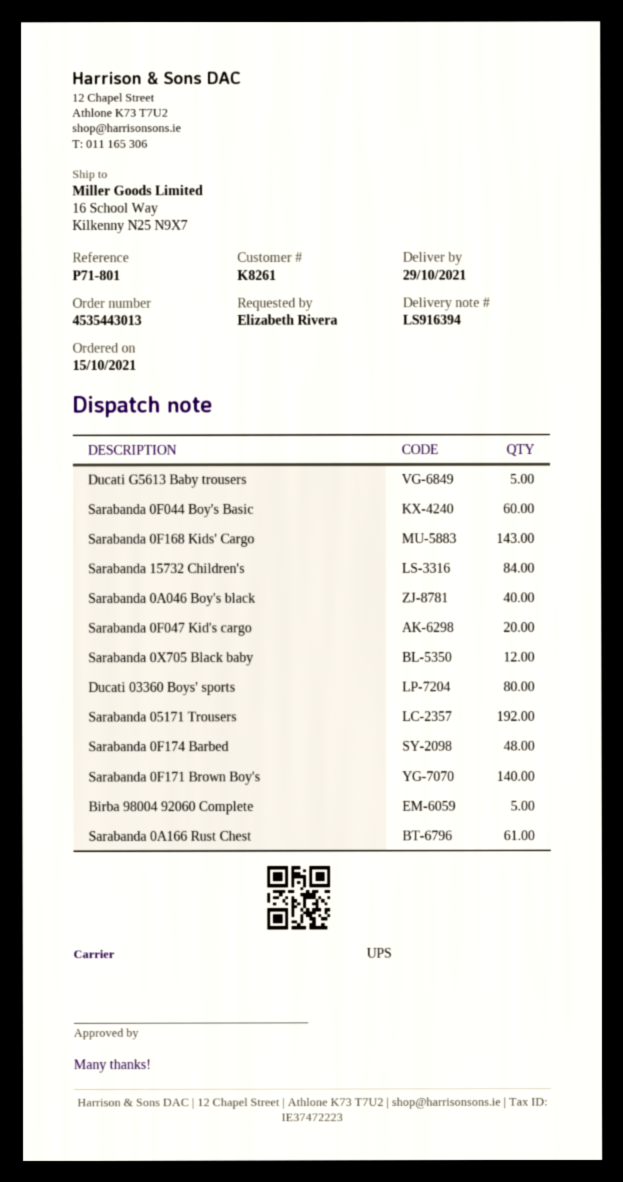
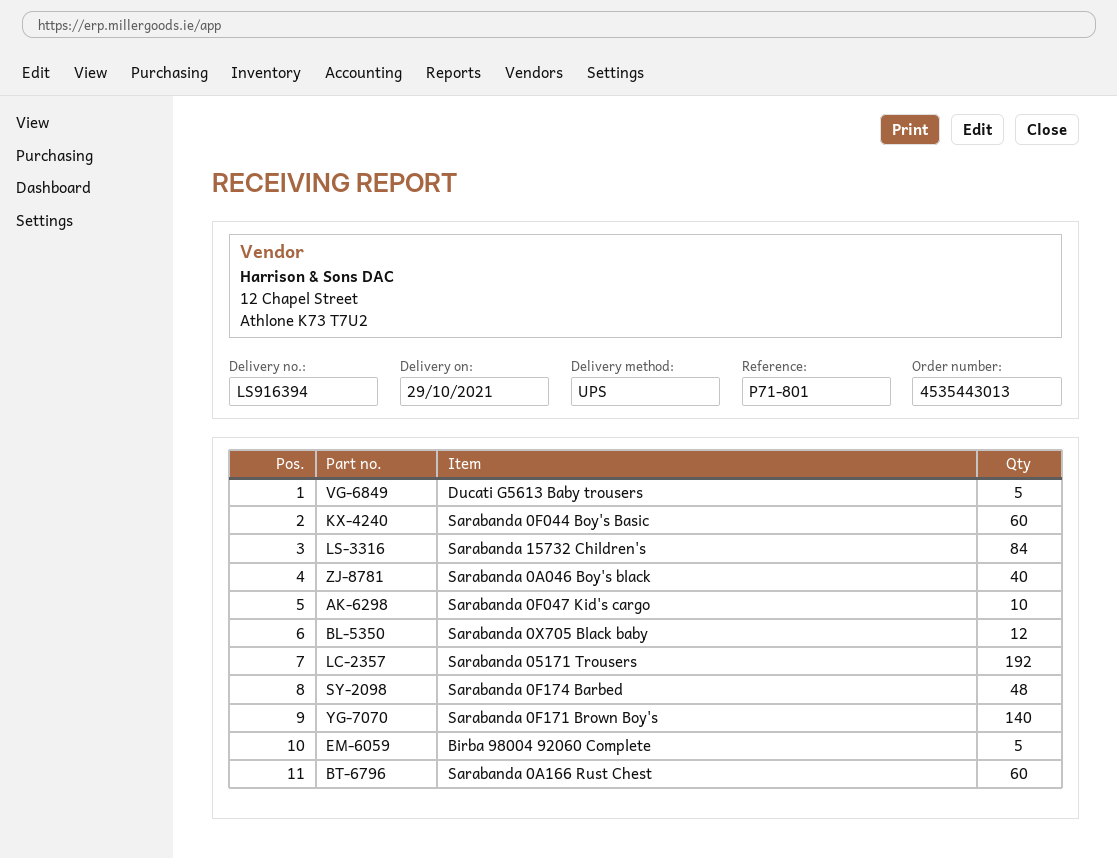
Sarabanda 0F168 Kids' Cargo: 143 -> none
Sarabanda 0F047 Kid's cargo: 20 -> 10
Ducati 03360 Boys' sports: 80 -> none
Sarabanda 0A166 Rust Chest: 61 -> 60

